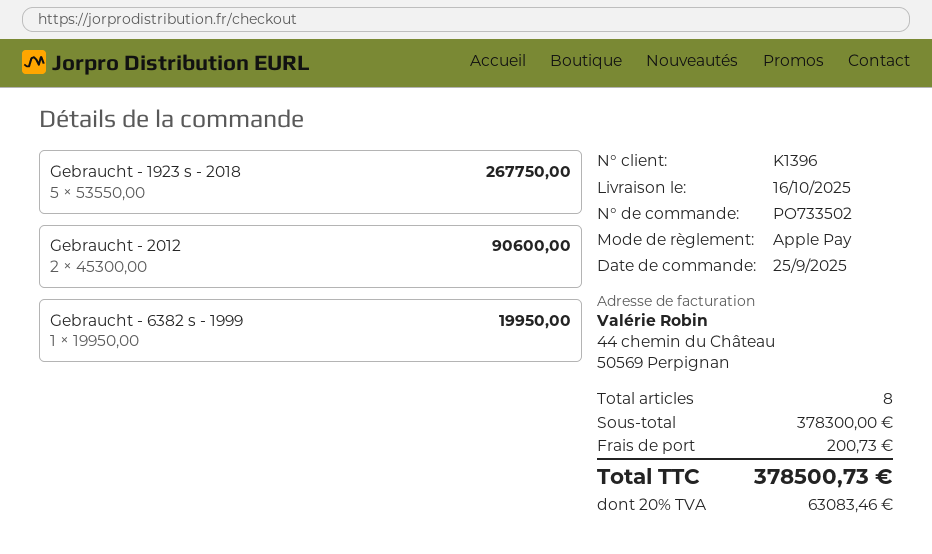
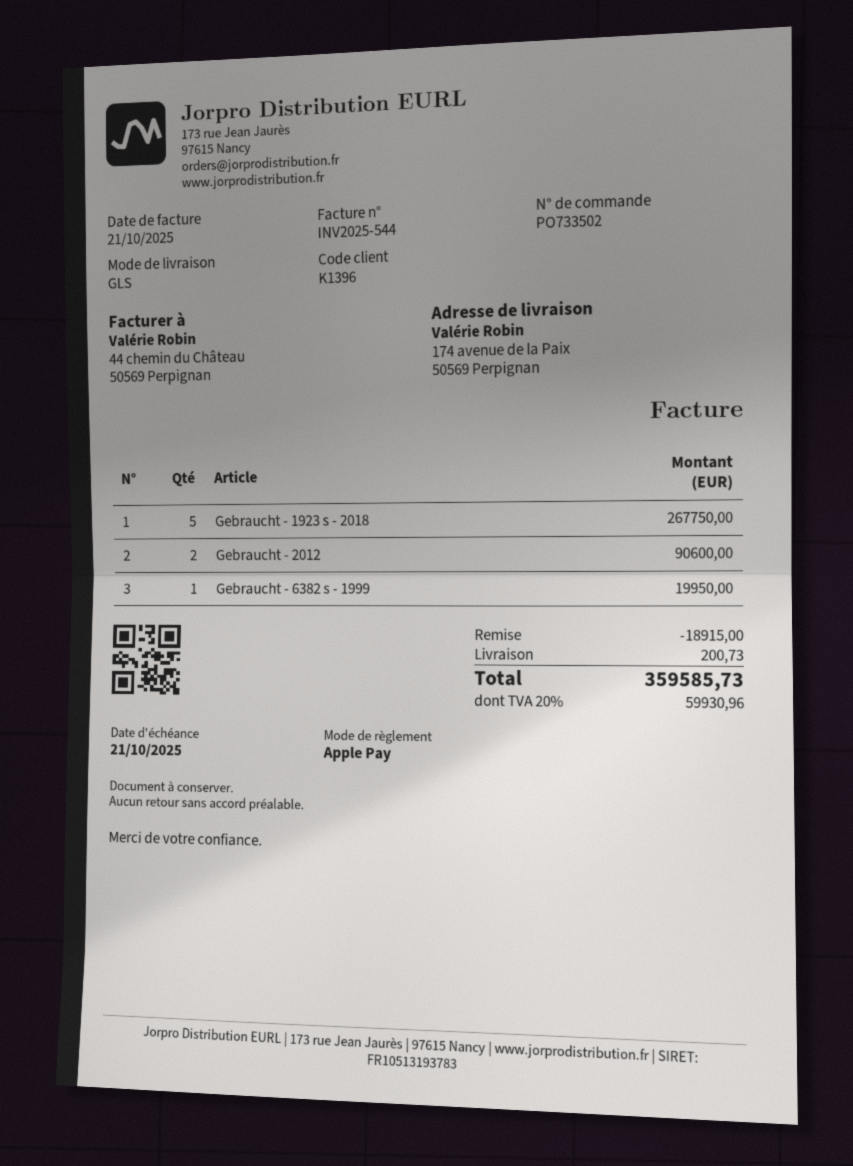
discount: none -> 18915.00
tax: 20% = 63083.46 -> 20% = 59930.96
total: 378500.73 -> 359585.73

